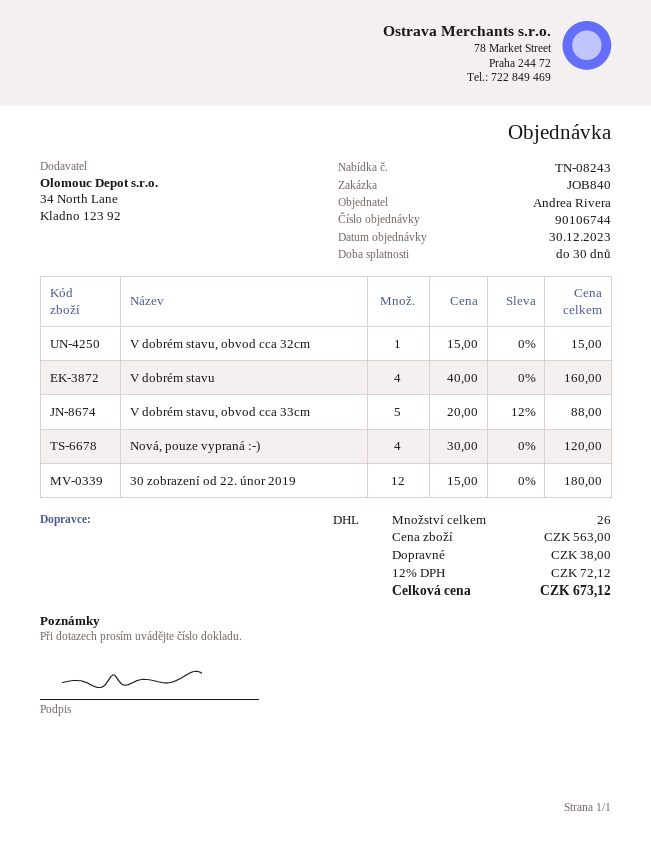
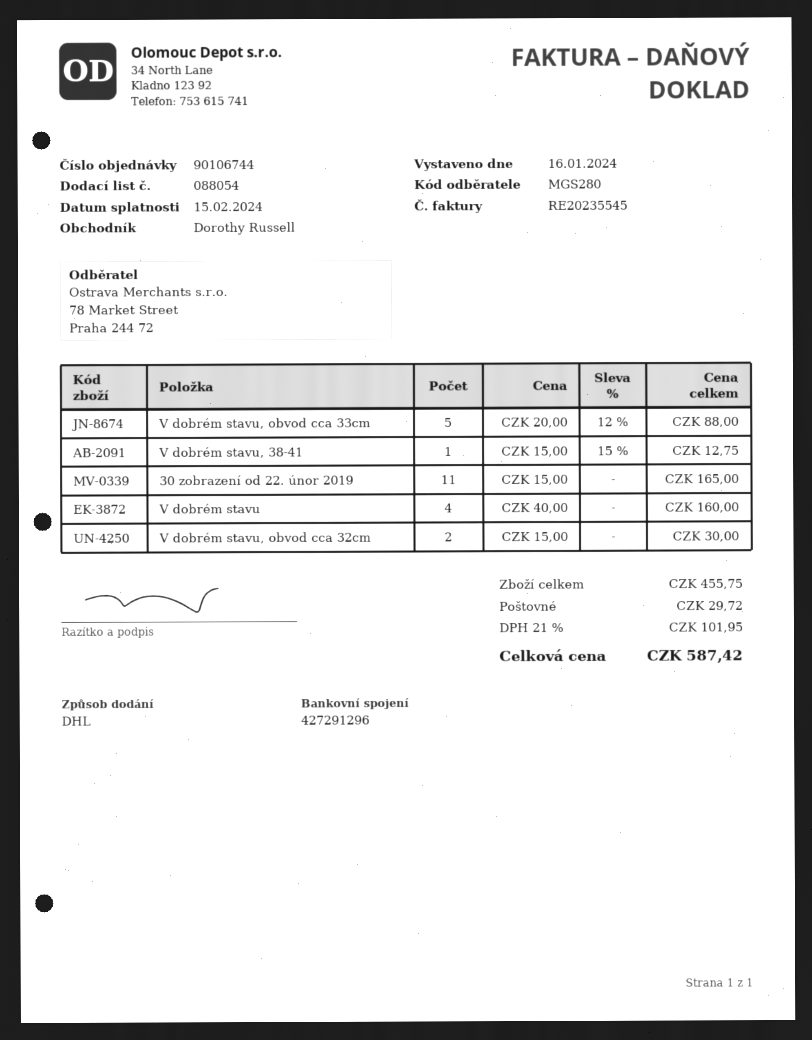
V dobrém stavu, obvod cca 32cm: 1 x 15.00 = 15.00 -> 2 x 15.00 = 30.00
Nová, pouze vypraná :-): 4 x 30.00 = 120.00 -> none
30 zobrazení od 22. únor 2019: 12 x 15.00 = 180.00 -> 11 x 15.00 = 165.00
V dobrém stavu, 38-41: none -> 1 x 15.00 - 15% = 12.75
subtotal: 563.00 -> 455.75
shipping: 38.00 -> 29.72
tax: 12% = 72.12 -> 21% = 101.95
total: 673.12 -> 587.42

